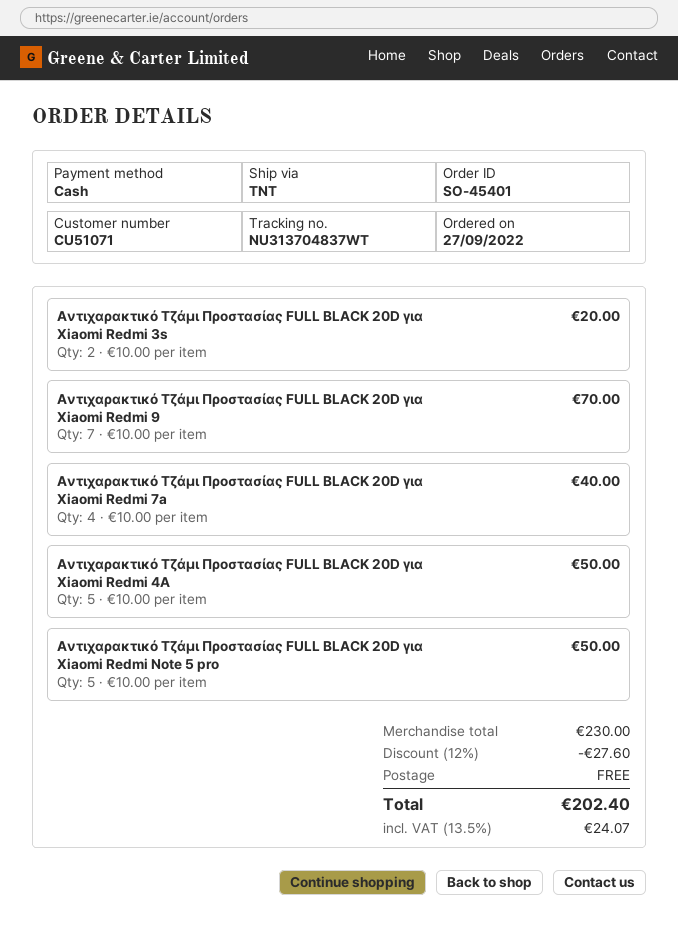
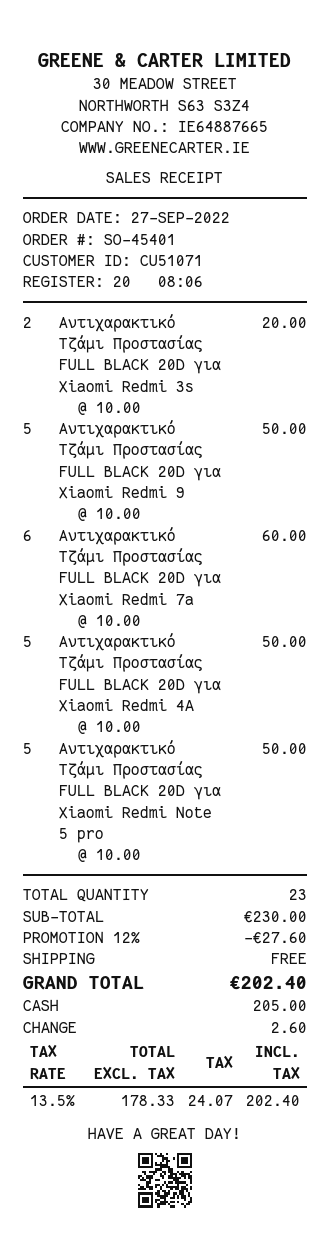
Αντιχαρακτικό Τζάμι Προστασίας FULL BLACK 20D για Xiaomi Redmi 9: 7 x 10.00 = 70.00 -> 5 x 10.00 = 50.00
Αντιχαρακτικό Τζάμι Προστασίας FULL BLACK 20D για Xiaomi Redmi 7a: 4 x 10.00 = 40.00 -> 6 x 10.00 = 60.00

